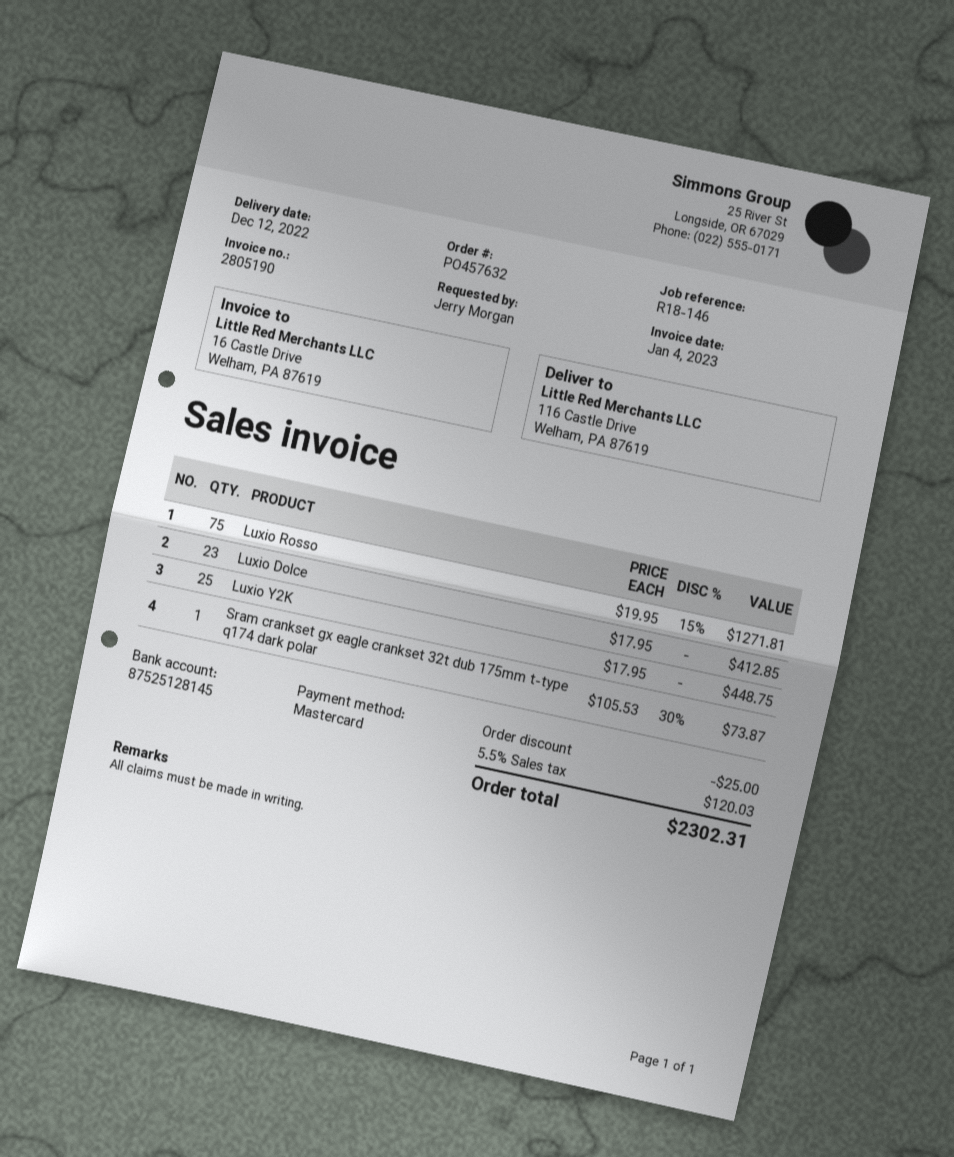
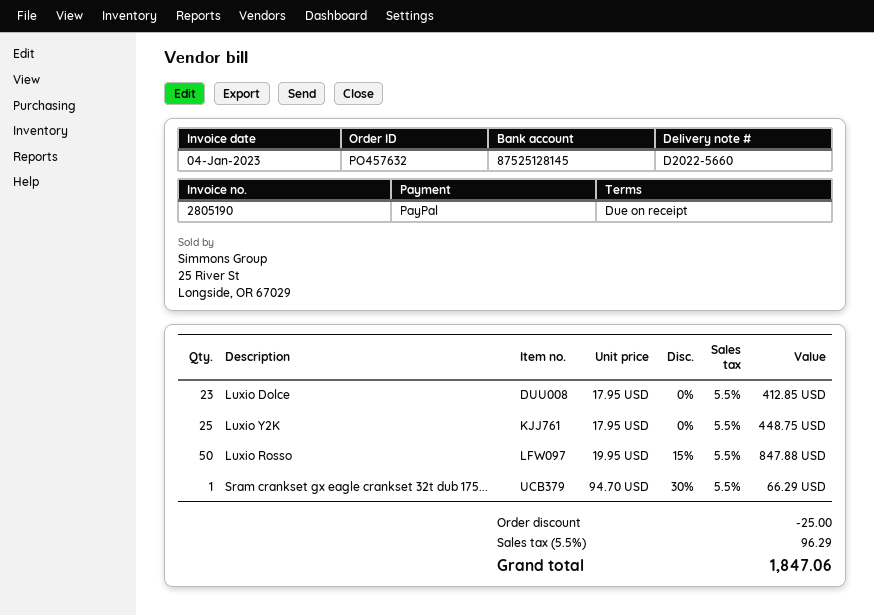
payment method: Mastercard -> PayPal
Luxio Rosso: 75 x 19.95 - 15% = 1271.81 -> 50 x 19.95 - 15% = 847.88
Sram crankset gx eagle crankset 32t dub 175mm t-type q174 dark polar: 1 x 105.53 - 30% = 73.87 -> 1 x 94.70 - 30% = 66.29
tax: 5.5% = 120.03 -> 5.5% = 96.29
total: 2302.31 -> 1847.06

